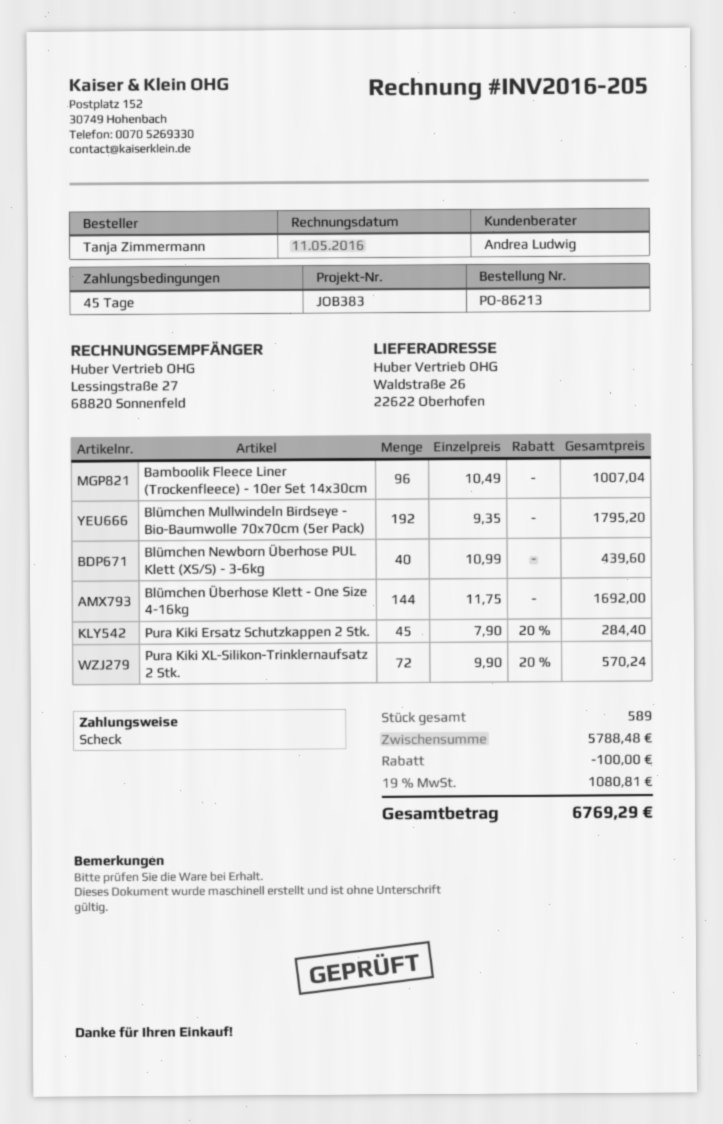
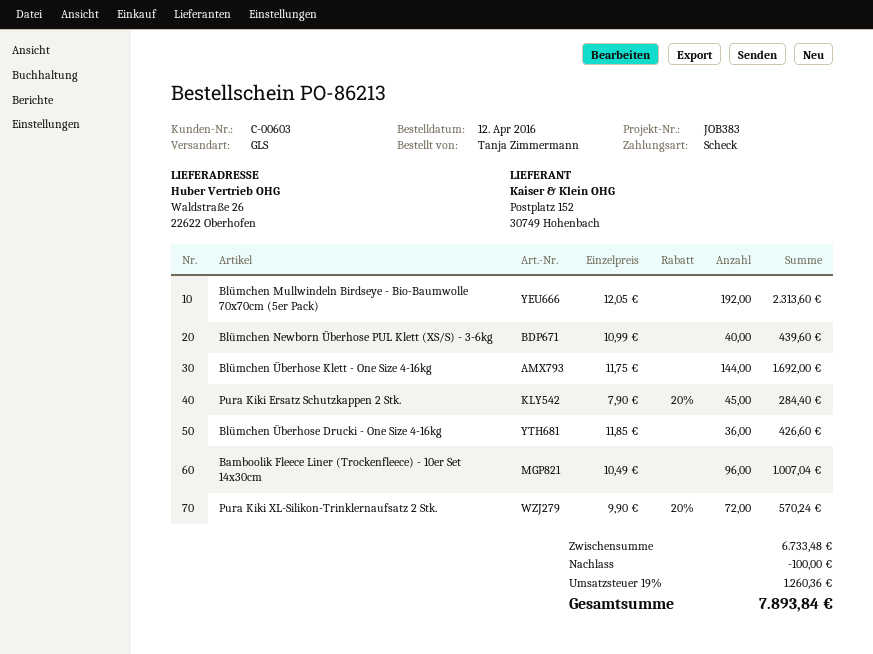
Blümchen Mullwindeln Birdseye - Bio-Baumwolle 70x70cm (5er Pack): 192 x 9.35 = 1795.20 -> 192 x 12.05 = 2313.60
Blümchen Überhose Drucki - One Size 4-16kg: none -> 36 x 11.85 = 426.60
subtotal: 5788.48 -> 6733.48
tax: 19% = 1080.81 -> 19% = 1260.36
total: 6769.29 -> 7893.84

